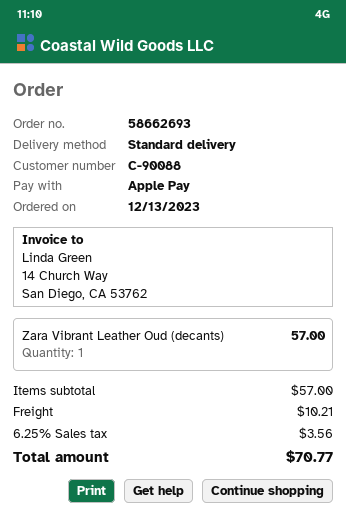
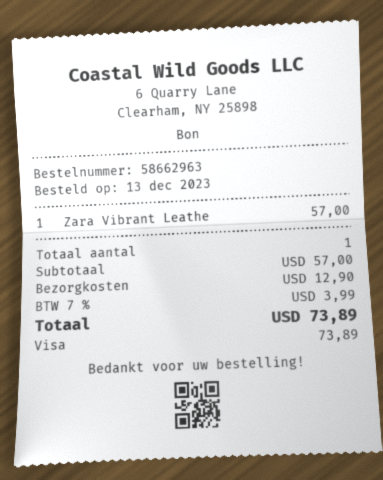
order number: 58662693 -> 58662963
payment method: Apple Pay -> Visa
shipping: 10.21 -> 12.90
tax: 6.25% = 3.56 -> 7% = 3.99
total: 70.77 -> 73.89

